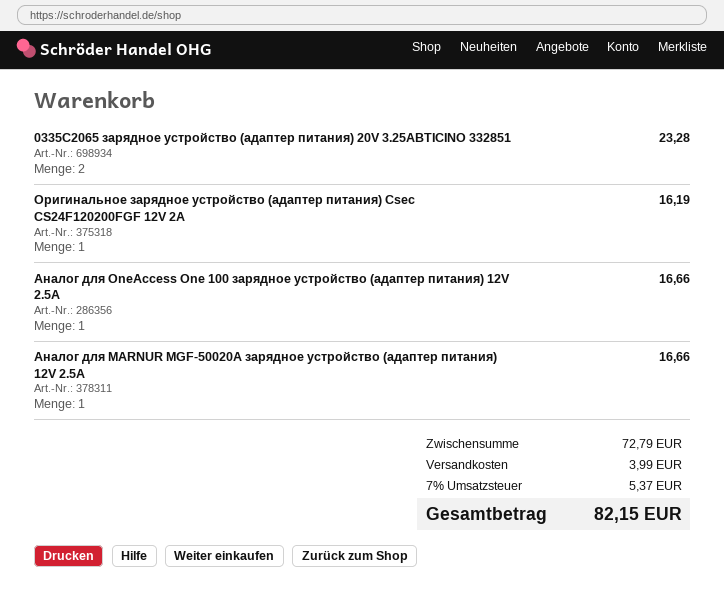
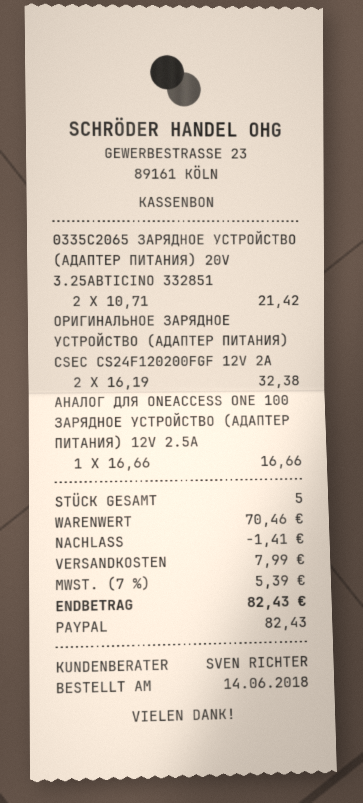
0335C2065 зарядное устройство (адаптер питания) 20V 3.25ABTICINO 332851: 2 for 23.28 -> 2 for 21.42
Оригинальное зарядное устройство (адаптер питания) Csec CS24F120200FGF 12V 2A: 1 for 16.19 -> 2 for 32.38
Аналог для MARNUR MGF-50020A зарядное устройство (адаптер питания) 12V 2.5A: 1 for 16.66 -> none
subtotal: 72.79 -> 70.46
discount: none -> 1.41
shipping: 3.99 -> 7.99
tax: 7% = 5.37 -> 7% = 5.39
total: 82.15 -> 82.43

